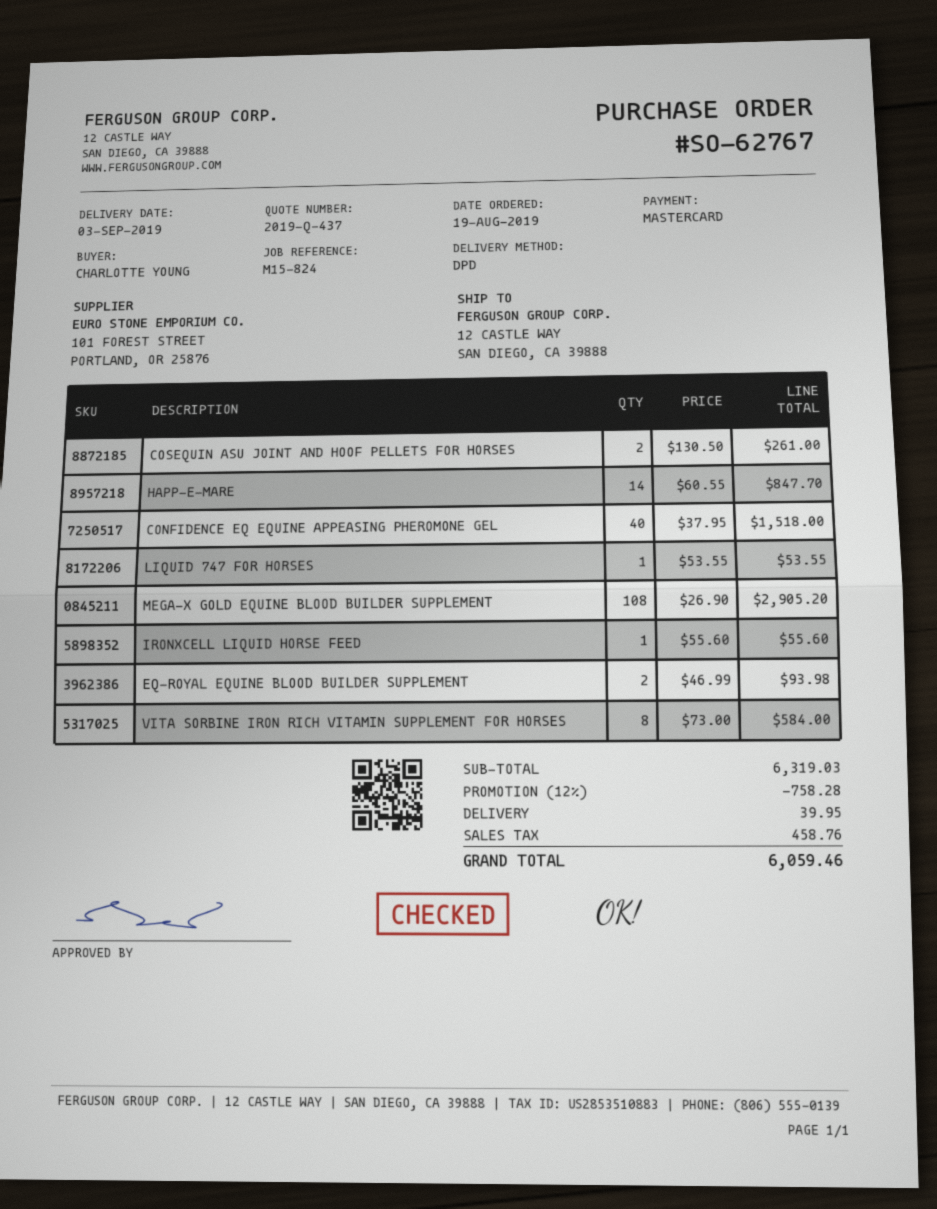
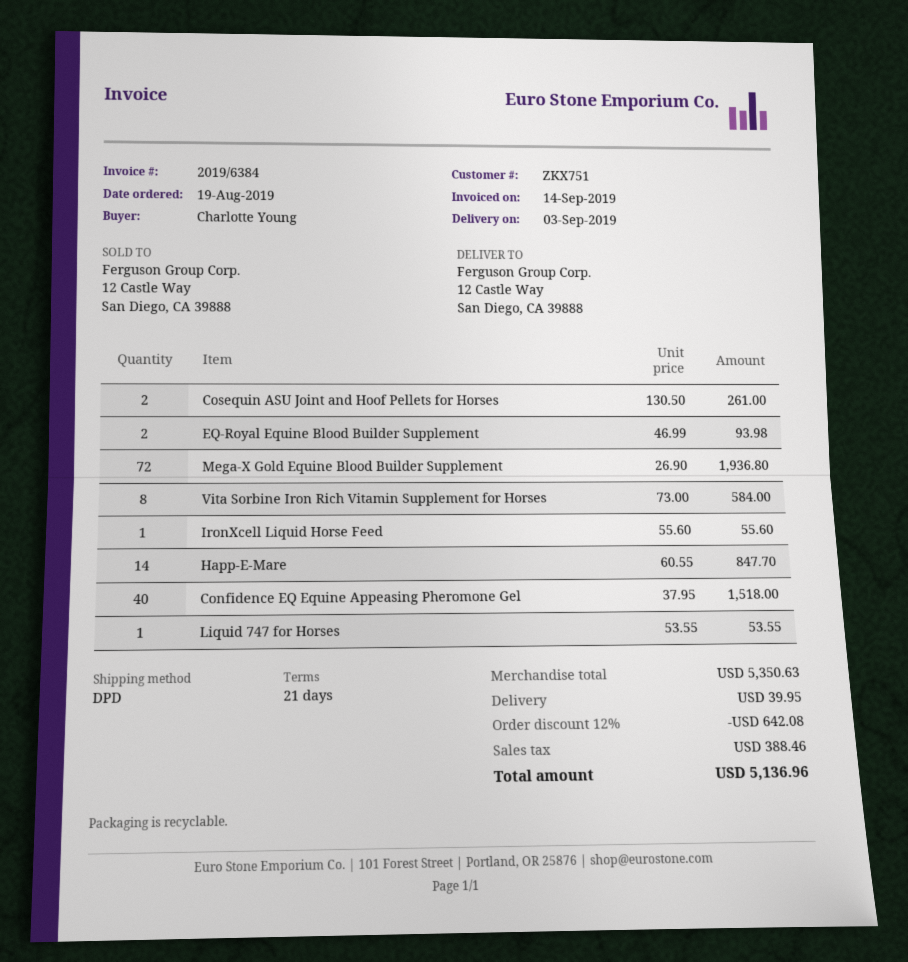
MEGA-X GOLD EQUINE BLOOD BUILDER SUPPLEMENT: 108 x 26.90 = 2905.20 -> 72 x 26.90 = 1936.80
subtotal: 6319.03 -> 5350.63
discount: 12% = 758.28 -> 12% = 642.08
tax: 458.76 -> 388.46
total: 6059.46 -> 5136.96

